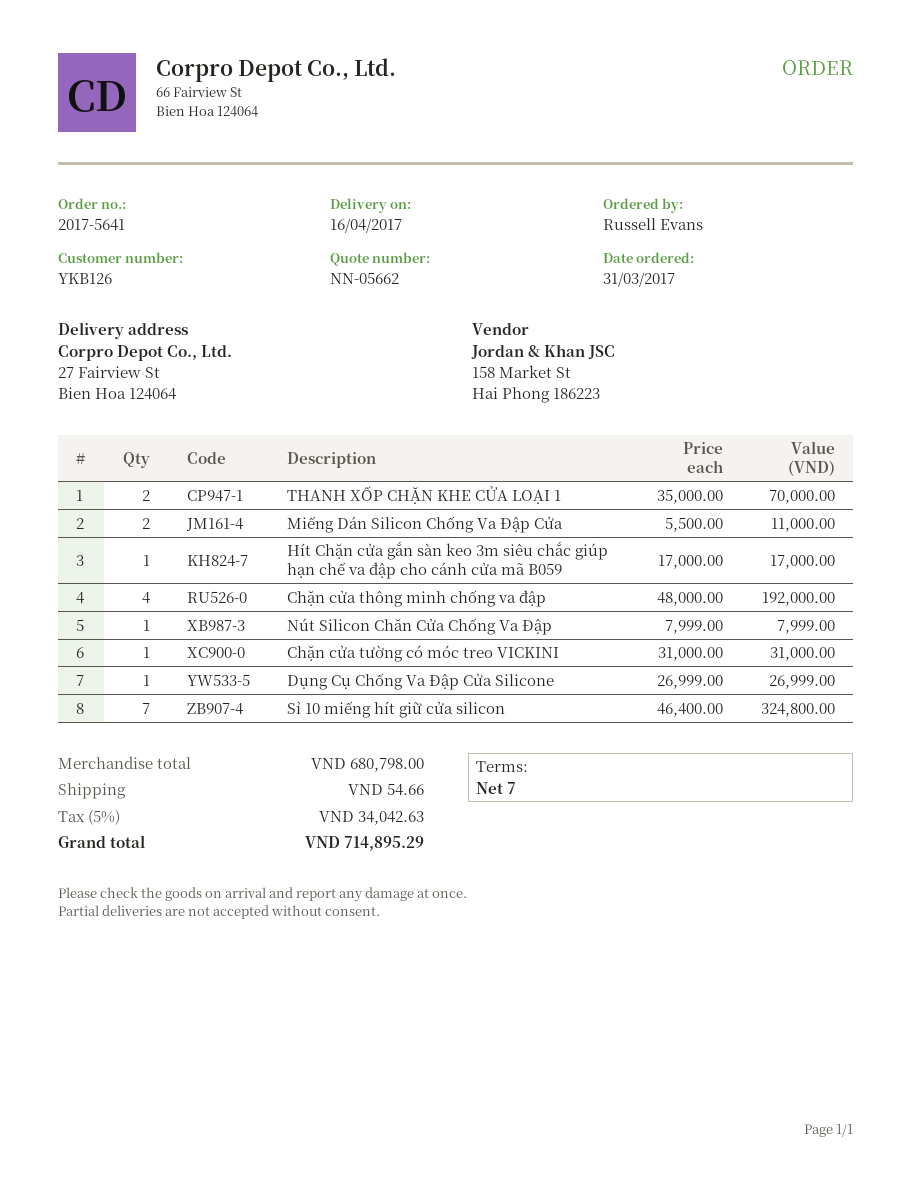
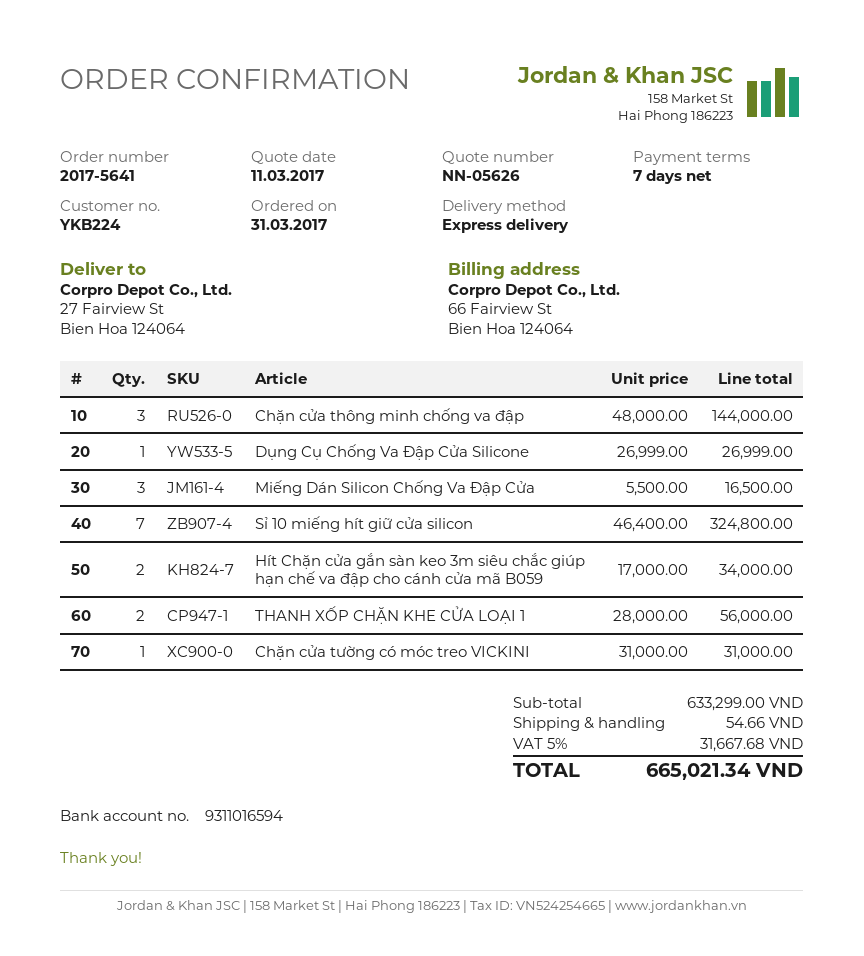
quote number: NN-05662 -> NN-05626
customer number: YKB126 -> YKB224
THANH XỐP CHẶN KHE CỬA LOẠI 1: 2 x 35000.00 = 70000.00 -> 2 x 28000.00 = 56000.00
Miếng Dán Silicon Chống Va Đập Cửa: 2 x 5500.00 = 11000.00 -> 3 x 5500.00 = 16500.00
Hít Chặn cửa gắn sàn keo 3m siêu chắc giúp hạn chế va đập cho cánh cửa mã B059: 1 x 17000.00 = 17000.00 -> 2 x 17000.00 = 34000.00
Chặn cửa thông minh chống va đập: 4 x 48000.00 = 192000.00 -> 3 x 48000.00 = 144000.00
Nút Silicon Chăn Cửa Chống Va Đập: 1 x 7999.00 = 7999.00 -> none
subtotal: 680798.00 -> 633299.00
tax: 5% = 34042.63 -> 5% = 31667.68
total: 714895.29 -> 665021.34

